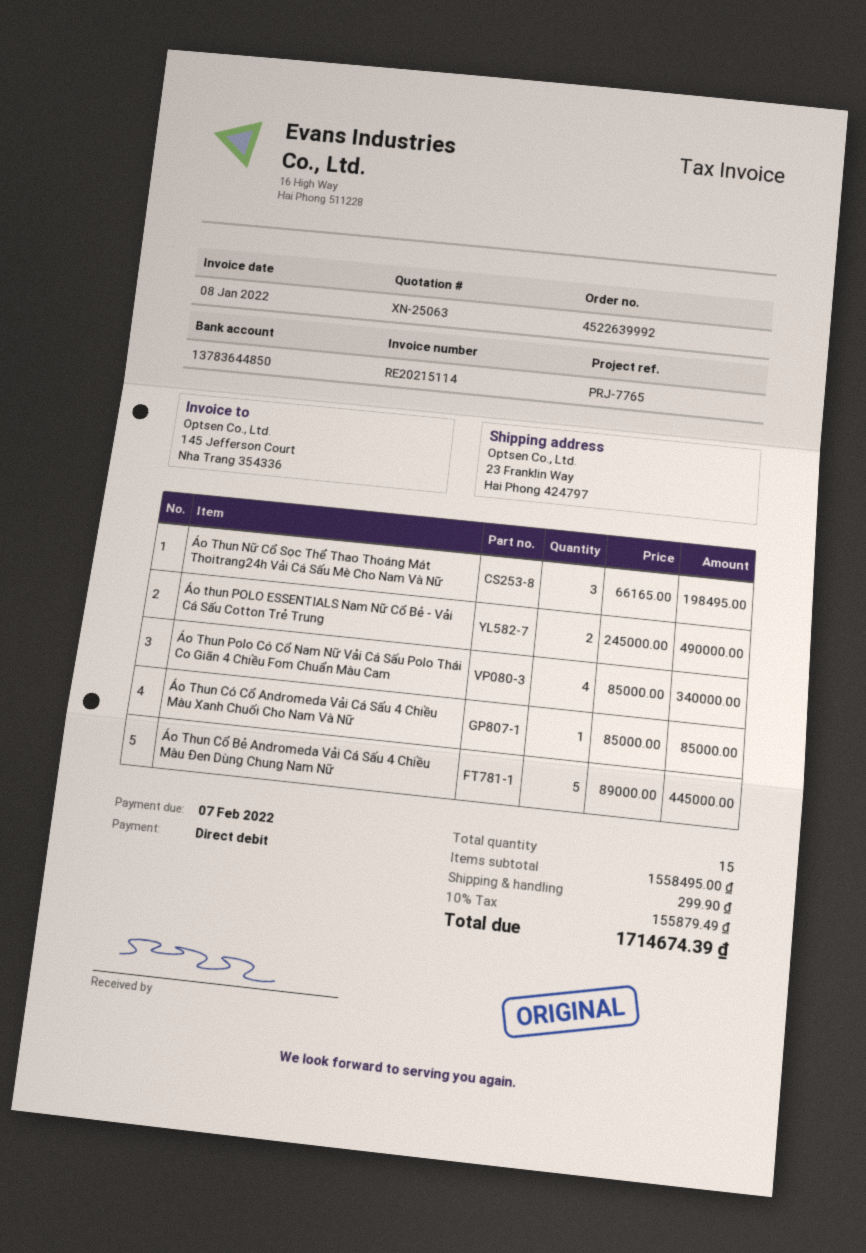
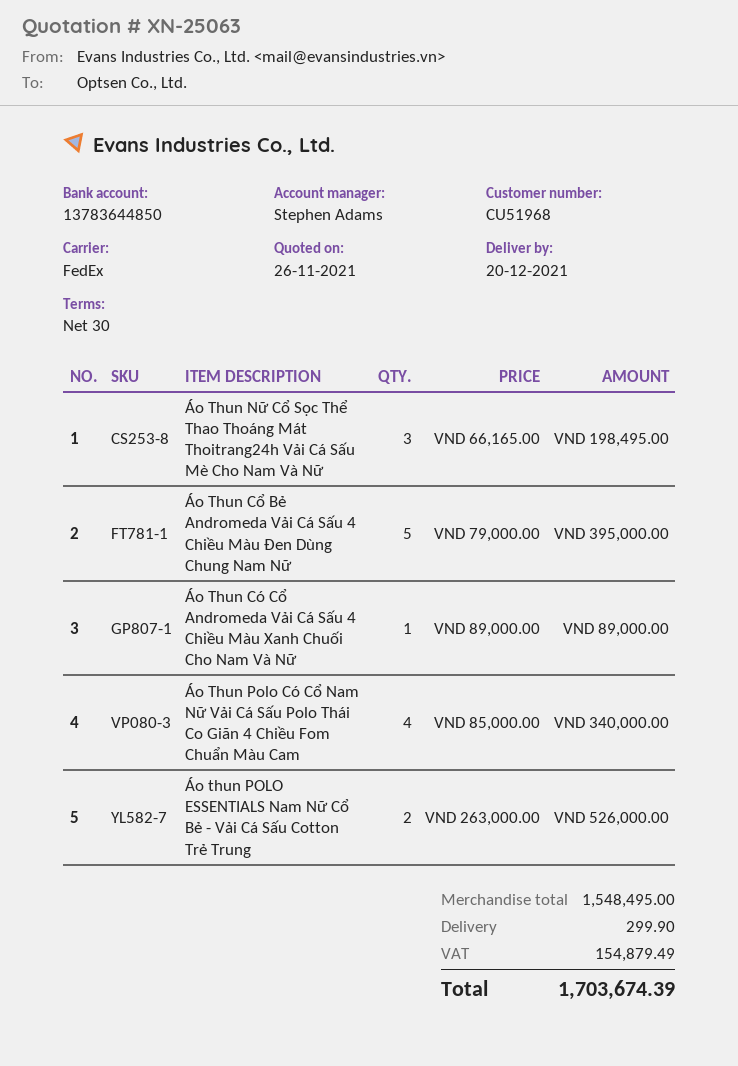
Áo thun POLO ESSENTIALS Nam Nữ Cổ Bẻ - Vải Cá Sấu Cotton Trẻ Trung: 2 x 245000.00 = 490000.00 -> 2 x 263000.00 = 526000.00
Áo Thun Có Cổ Andromeda Vải Cá Sấu 4 Chiều Màu Xanh Chuối Cho Nam Và Nữ: 1 x 85000.00 = 85000.00 -> 1 x 89000.00 = 89000.00
Áo Thun Cổ Bẻ Andromeda Vải Cá Sấu 4 Chiều Màu Đen Dùng Chung Nam Nữ: 5 x 89000.00 = 445000.00 -> 5 x 79000.00 = 395000.00
subtotal: 1558495.00 -> 1548495.00
tax: 155879.49 -> 154879.49
total: 1714674.39 -> 1703674.39

